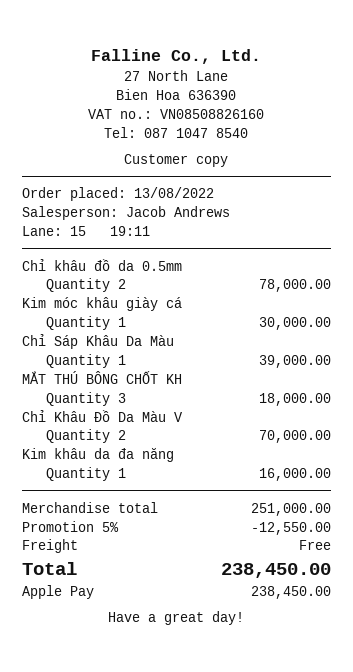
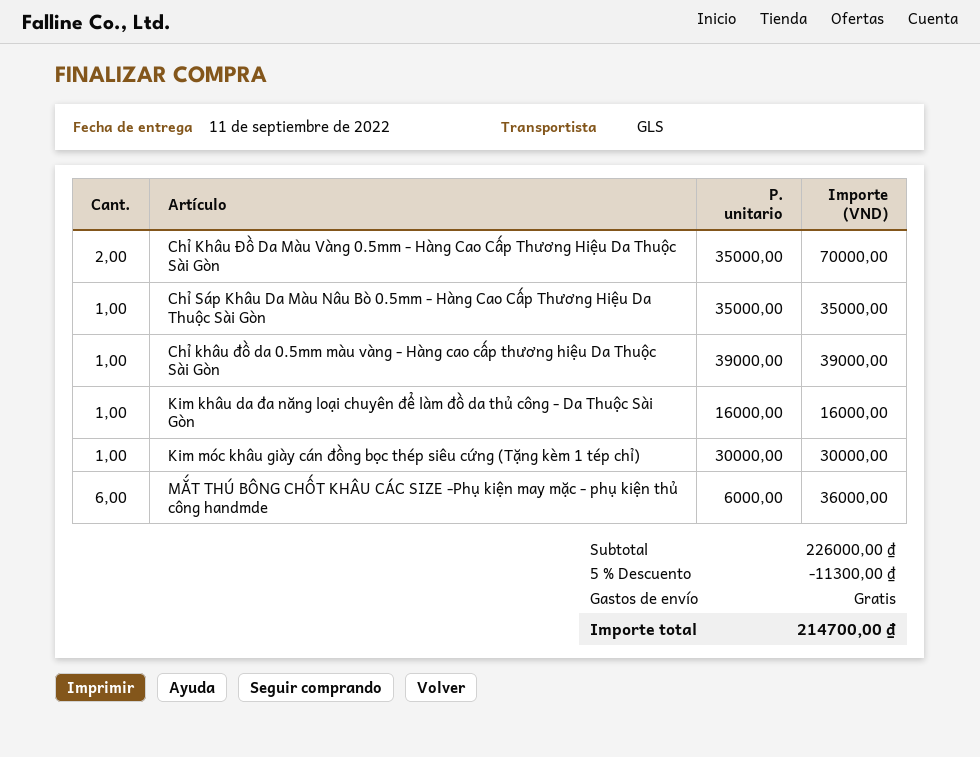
Chỉ khâu đồ da 0.5mm: 2 for 78000.00 -> 1 for 39000.00
Chỉ Sáp Khâu Da Màu: 1 for 39000.00 -> 1 for 35000.00
MẮT THÚ BÔNG CHỐT KH: 3 for 18000.00 -> 6 for 36000.00
subtotal: 251000.00 -> 226000.00
discount: 5% = 12550.00 -> 5% = 11300.00
total: 238450.00 -> 214700.00

